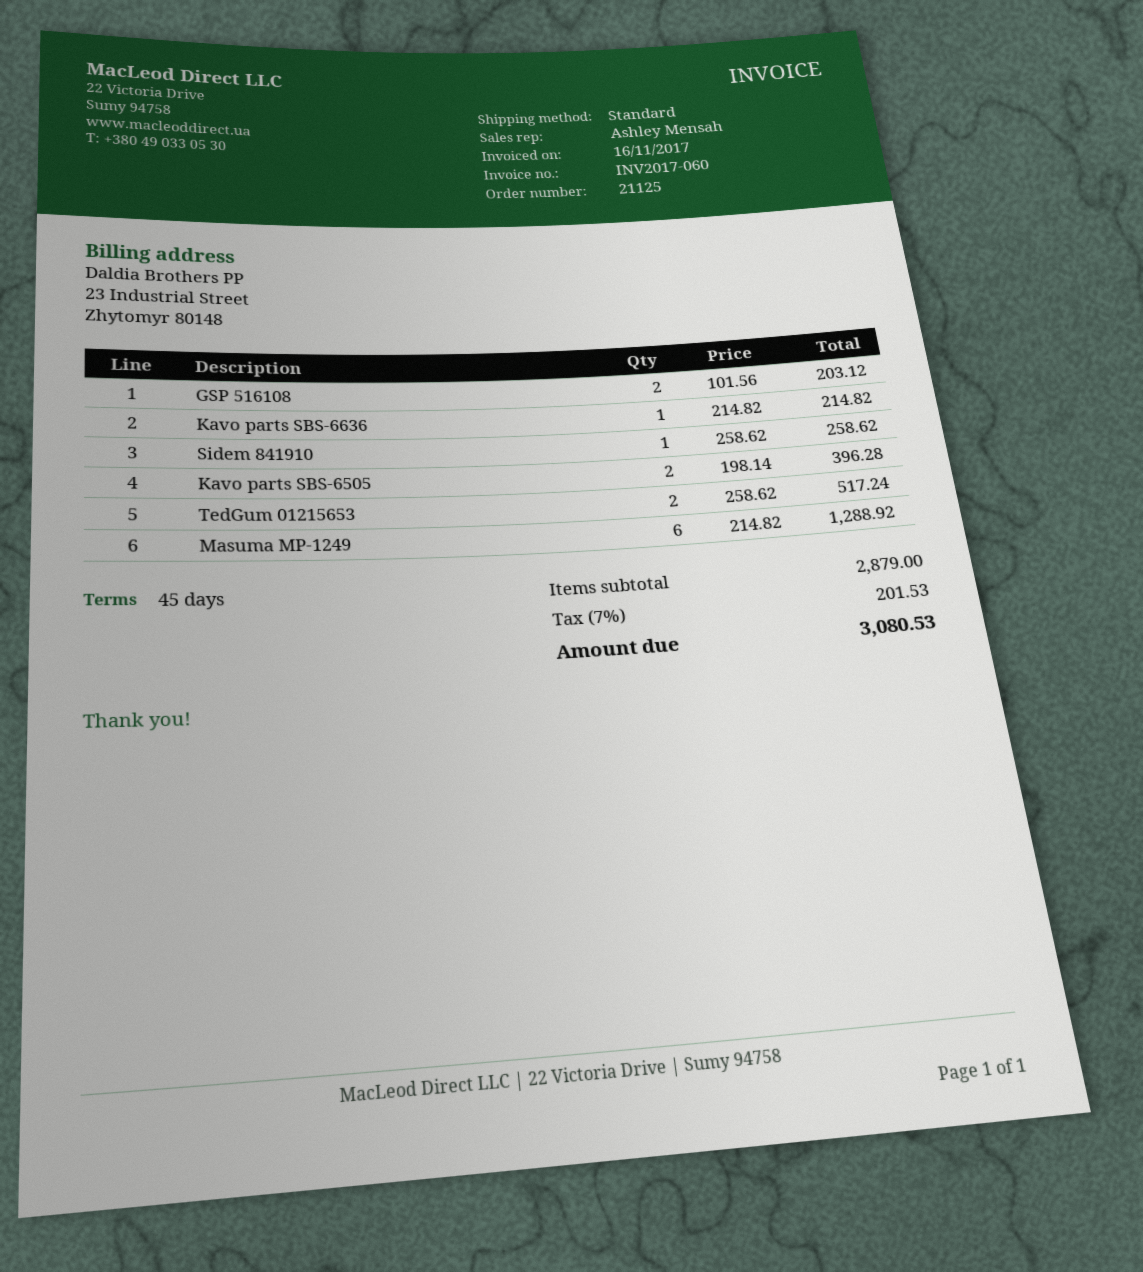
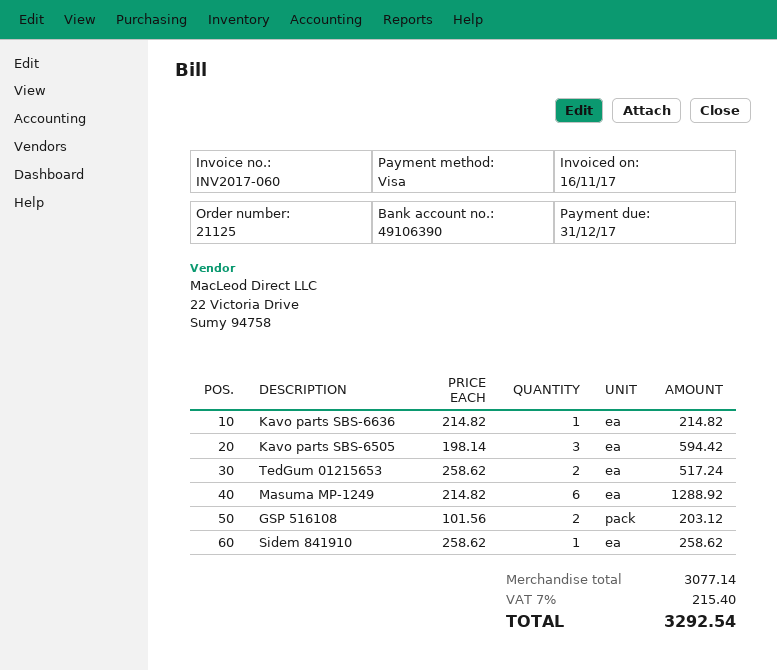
Kavo parts SBS-6505: 2 x 198.14 = 396.28 -> 3 x 198.14 = 594.42
subtotal: 2879.00 -> 3077.14
tax: 7% = 201.53 -> 7% = 215.40
total: 3080.53 -> 3292.54

